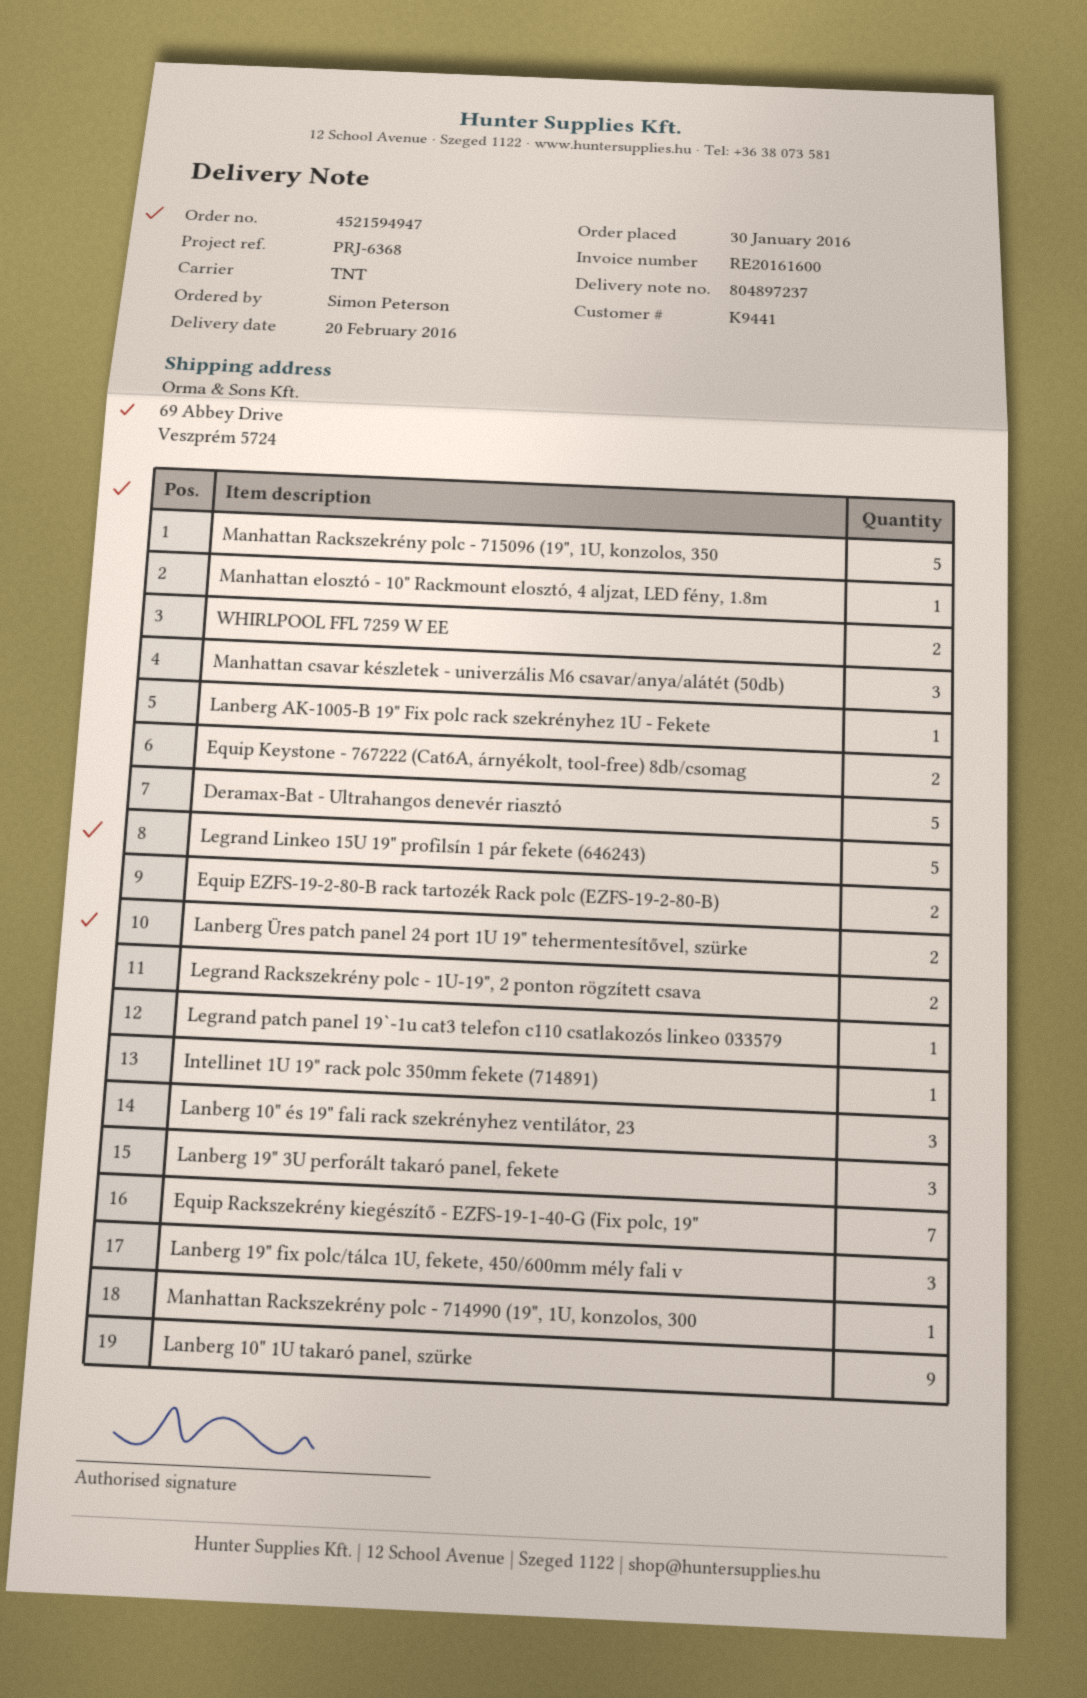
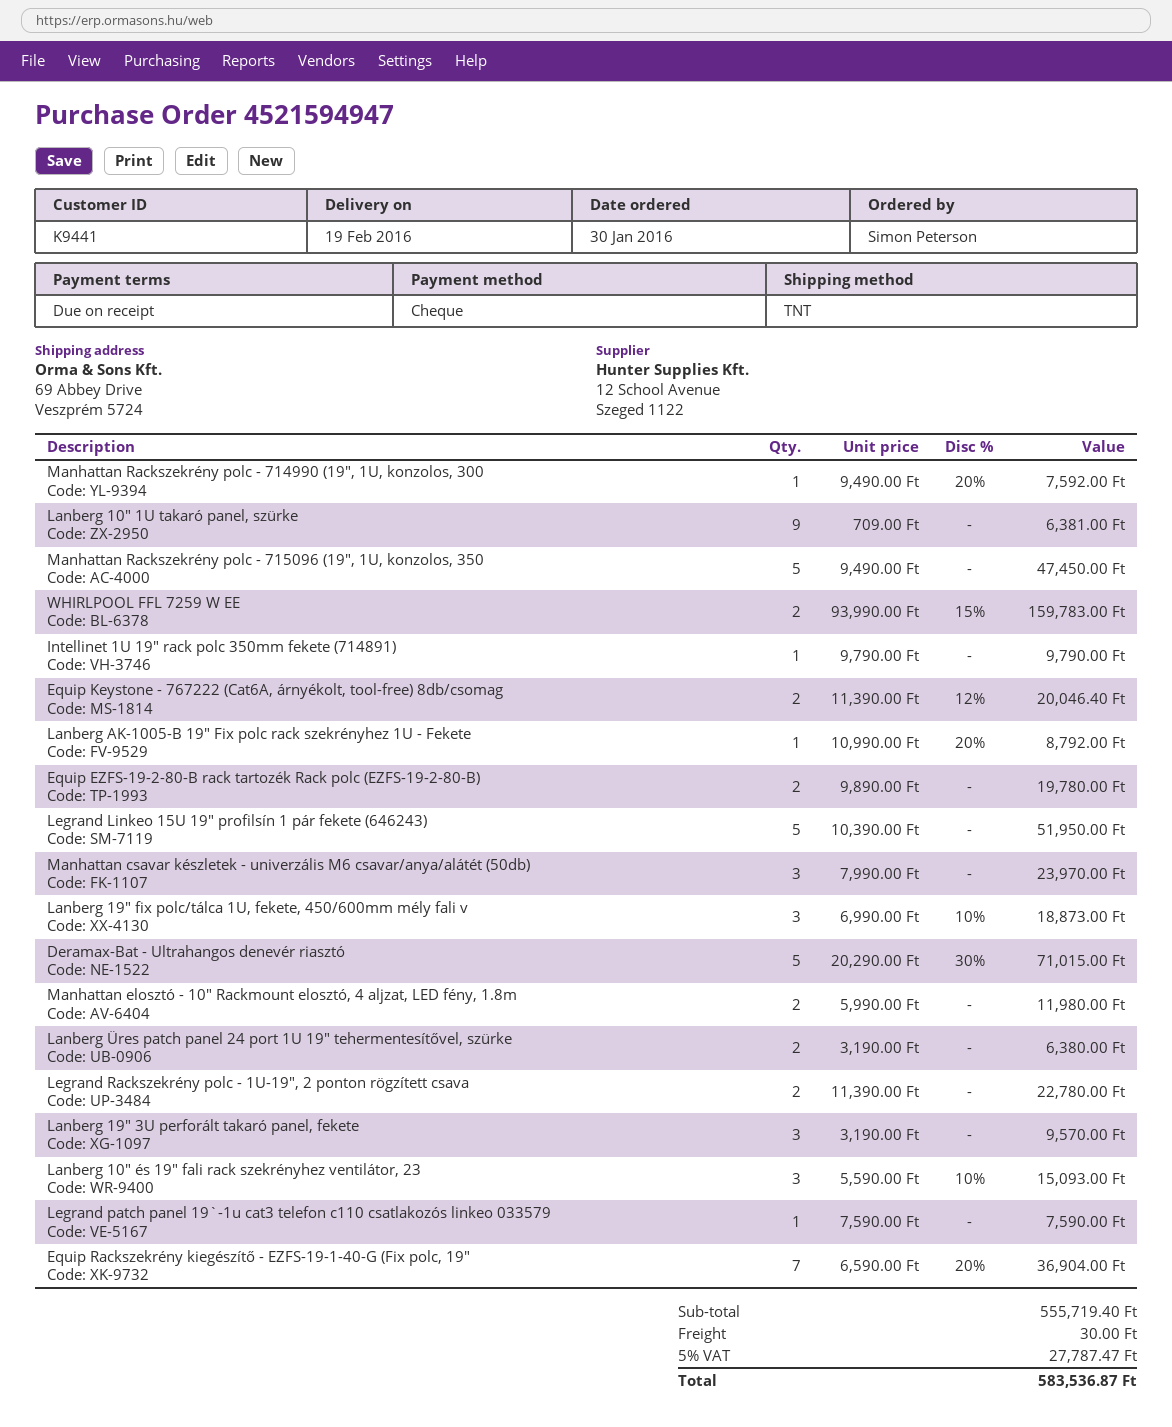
delivery date: 2016-02-20 -> 2016-02-19
Manhattan elosztó - 10" Rackmount elosztó, 4 aljzat, LED fény, 1.8m: 1 -> 2

